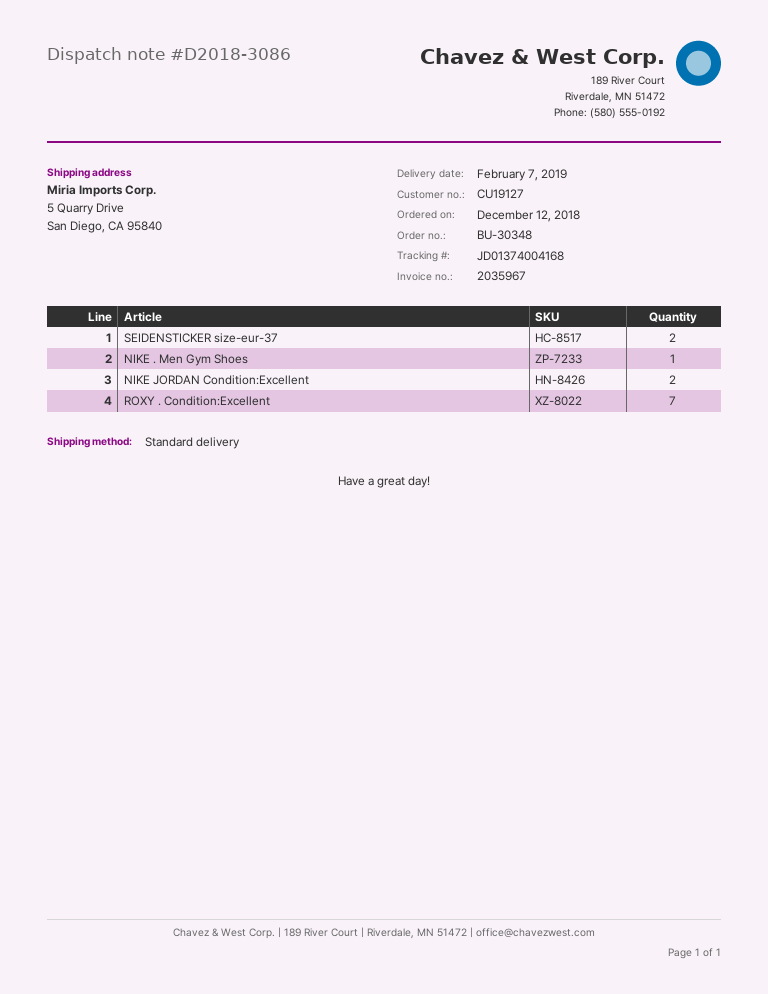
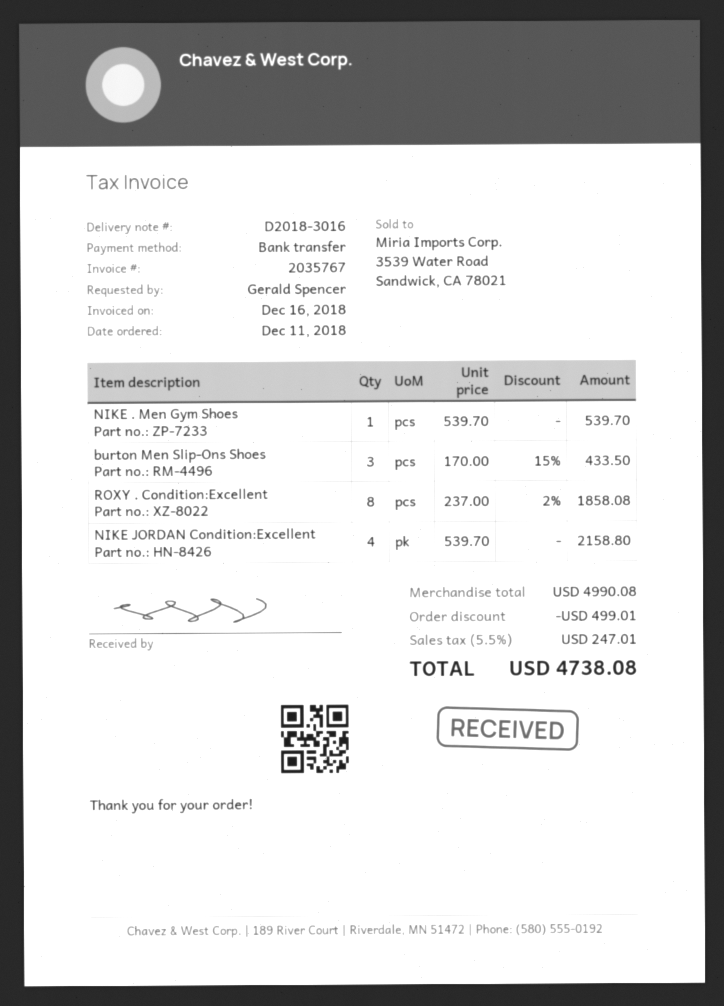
order date: 2018-12-12 -> 2018-12-11
delivery note number: D2018-3086 -> D2018-3016
invoice number: 2035967 -> 2035767
SEIDENSTICKER size-eur-37: 2 -> none
NIKE JORDAN Condition:Excellent: 2 -> 4
ROXY . Condition:Excellent: 7 -> 8
burton Men Slip-Ons Shoes: none -> 3

